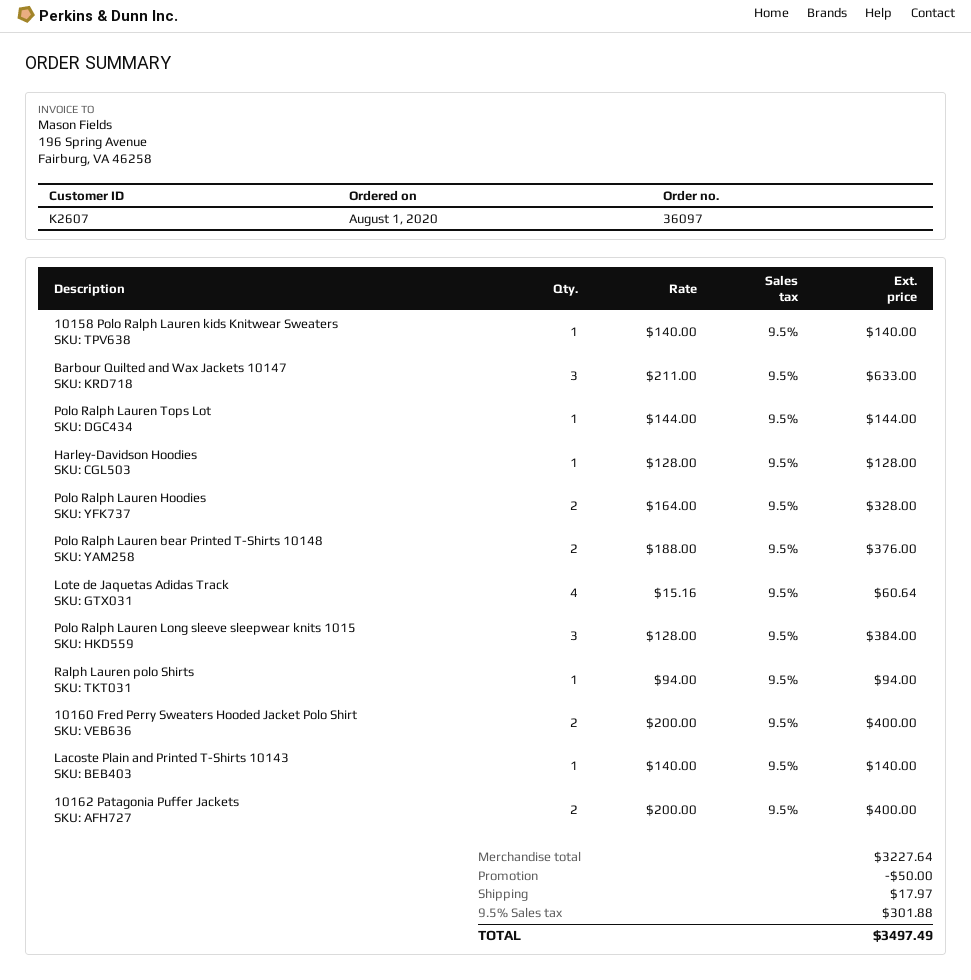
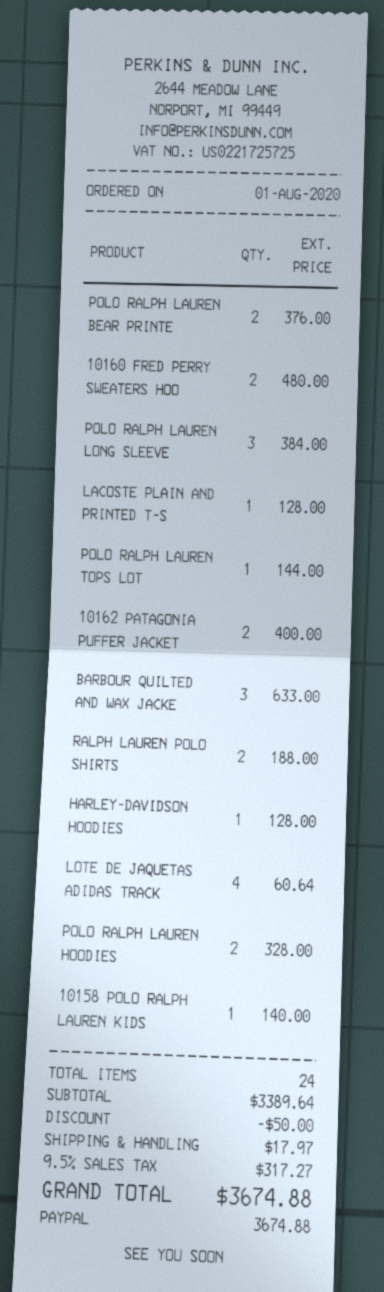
Ralph Lauren polo Shirts: 1 for 94.00 -> 2 for 188.00
10160 Fred Perry Sweaters Hooded Jacket Polo Shirt: 2 for 400.00 -> 2 for 480.00
Lacoste Plain and Printed T-Shirts 10143: 1 for 140.00 -> 1 for 128.00
subtotal: 3227.64 -> 3389.64
tax: 9.5% = 301.88 -> 9.5% = 317.27
total: 3497.49 -> 3674.88

